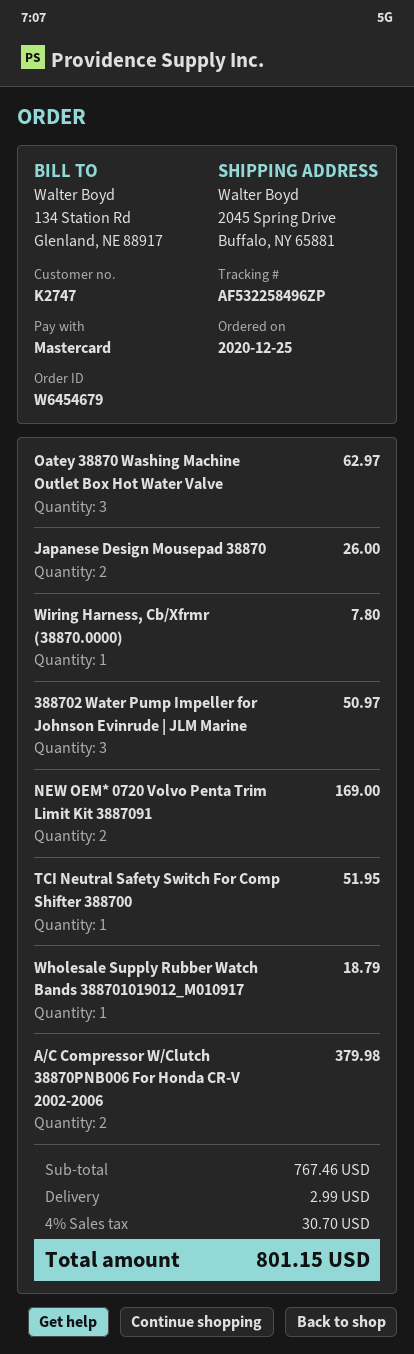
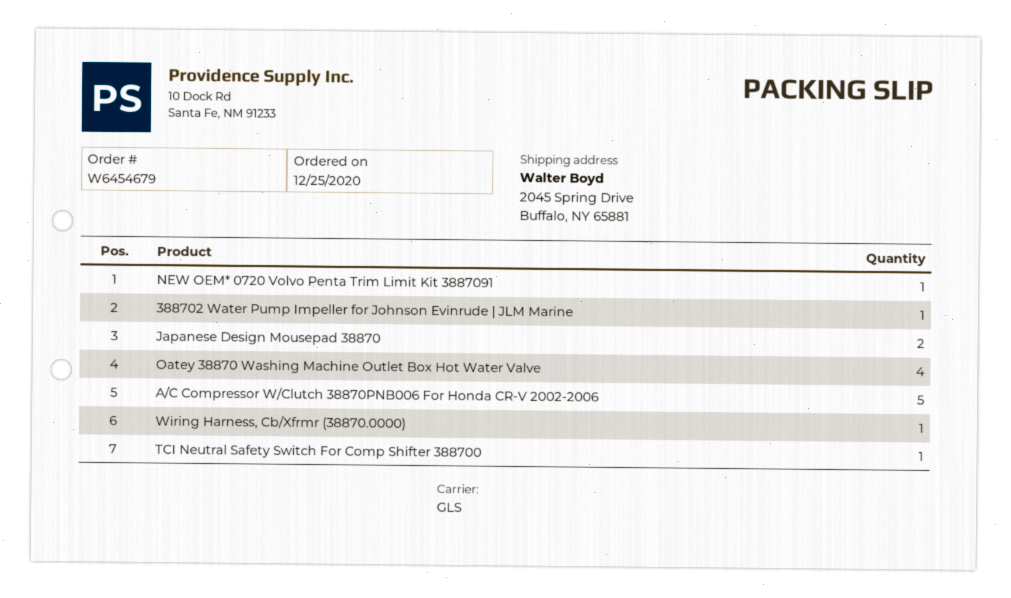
Oatey 38870 Washing Machine Outlet Box Hot Water Valve: 3 -> 4
388702 Water Pump Impeller for Johnson Evinrude | JLM Marine: 3 -> 1
NEW OEM* 0720 Volvo Penta Trim Limit Kit 3887091: 2 -> 1
Wholesale Supply Rubber Watch Bands 388701019012_M010917: 1 -> none
A/C Compressor W/Clutch 38870PNB006 For Honda CR-V 2002-2006: 2 -> 5

